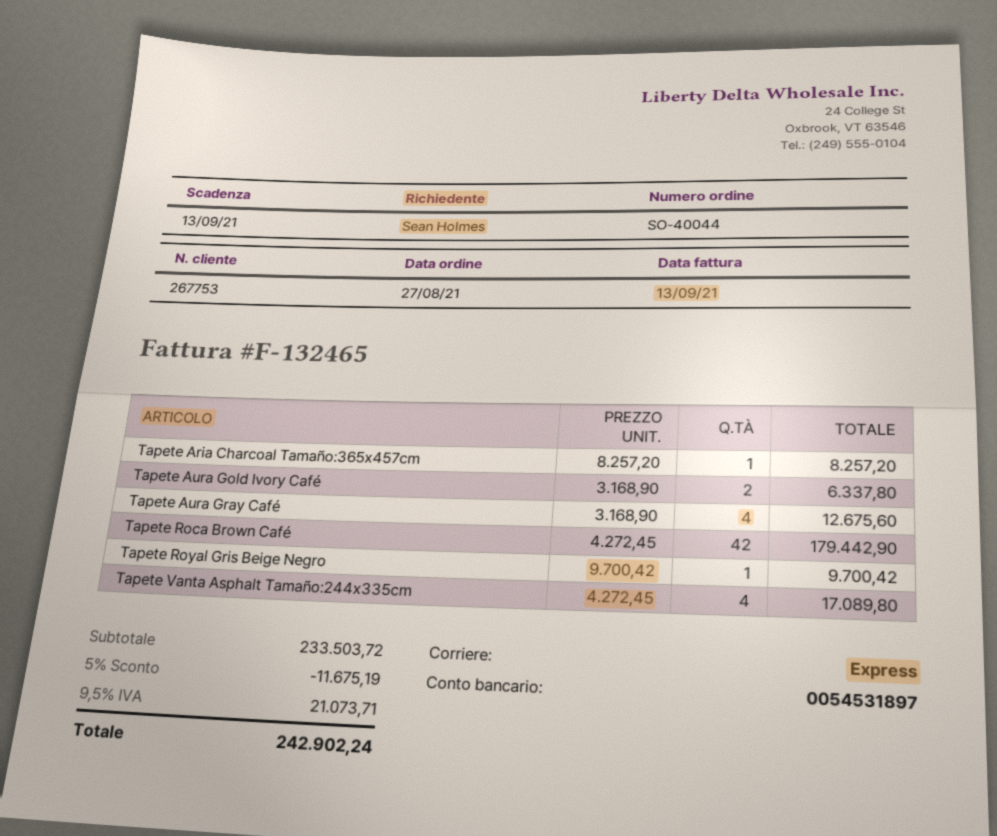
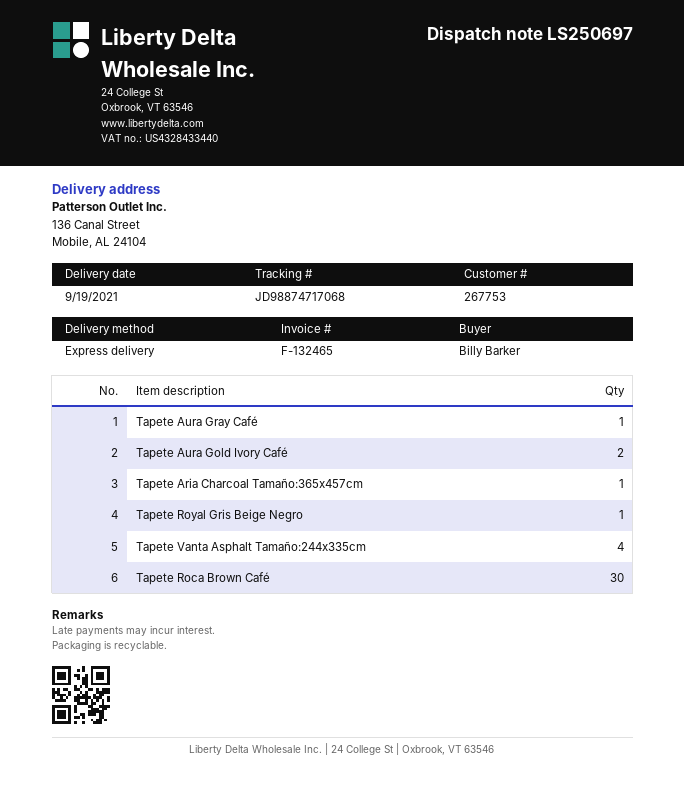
ordered by: Sean Holmes -> Billy Barker
Tapete Aura Gray Café: 4 -> 1
Tapete Roca Brown Café: 42 -> 30

